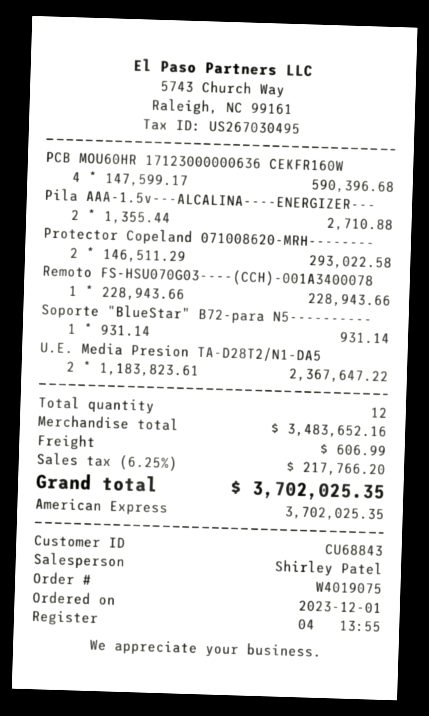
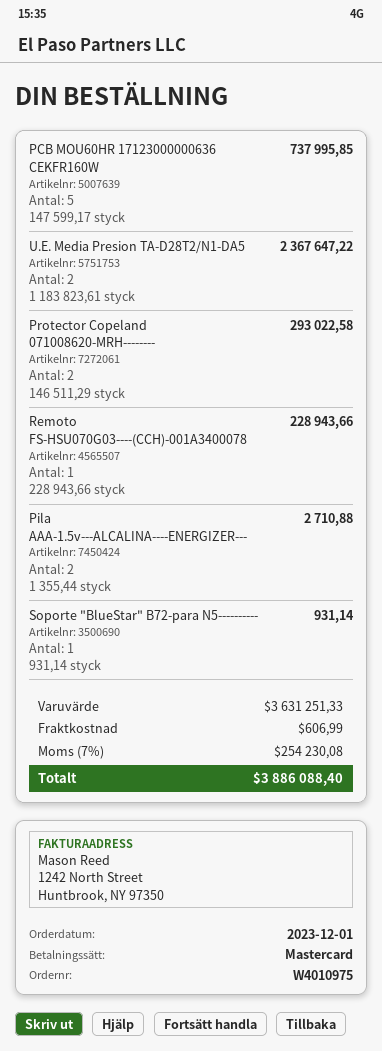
order number: W4019075 -> W4010975
payment method: American Express -> Mastercard
PCB MOU60HR 17123000000636 CEKFR160W: 4 x 147599.17 = 590396.68 -> 5 x 147599.17 = 737995.85
subtotal: 3483652.16 -> 3631251.33
tax: 6.25% = 217766.20 -> 7% = 254230.08
total: 3702025.35 -> 3886088.40

